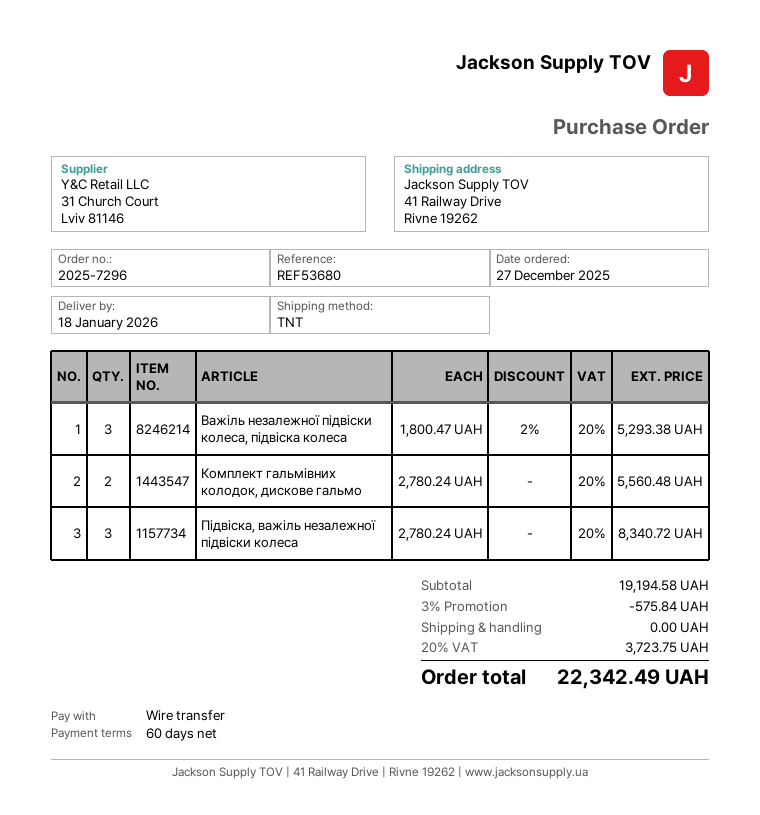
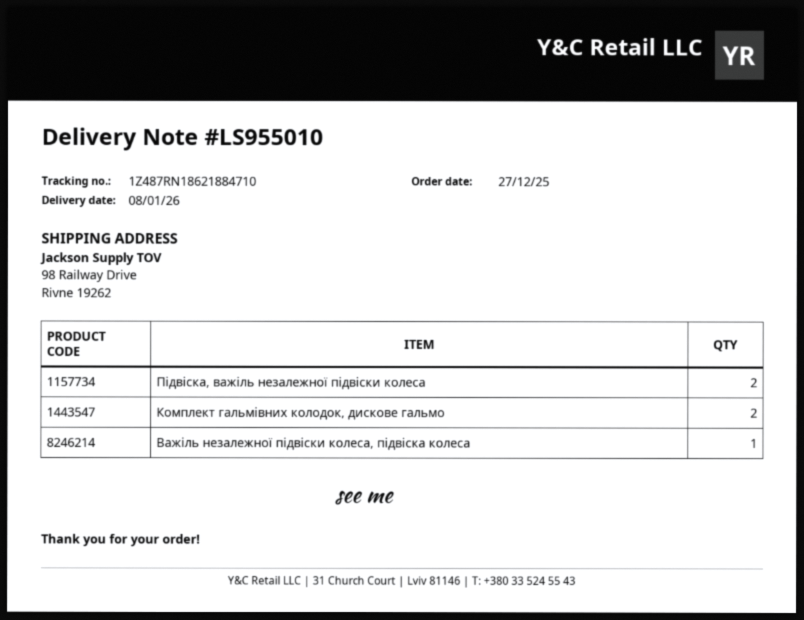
delivery date: 2026-01-18 -> 2026-01-08
ship to: 41 Railway Drive, Rivne 19262 -> 98 Railway Drive, Rivne 19262
Важіль незалежної підвіски колеса, підвіска колеса: 3 -> 1
Підвіска, важіль незалежної підвіски колеса: 3 -> 2

